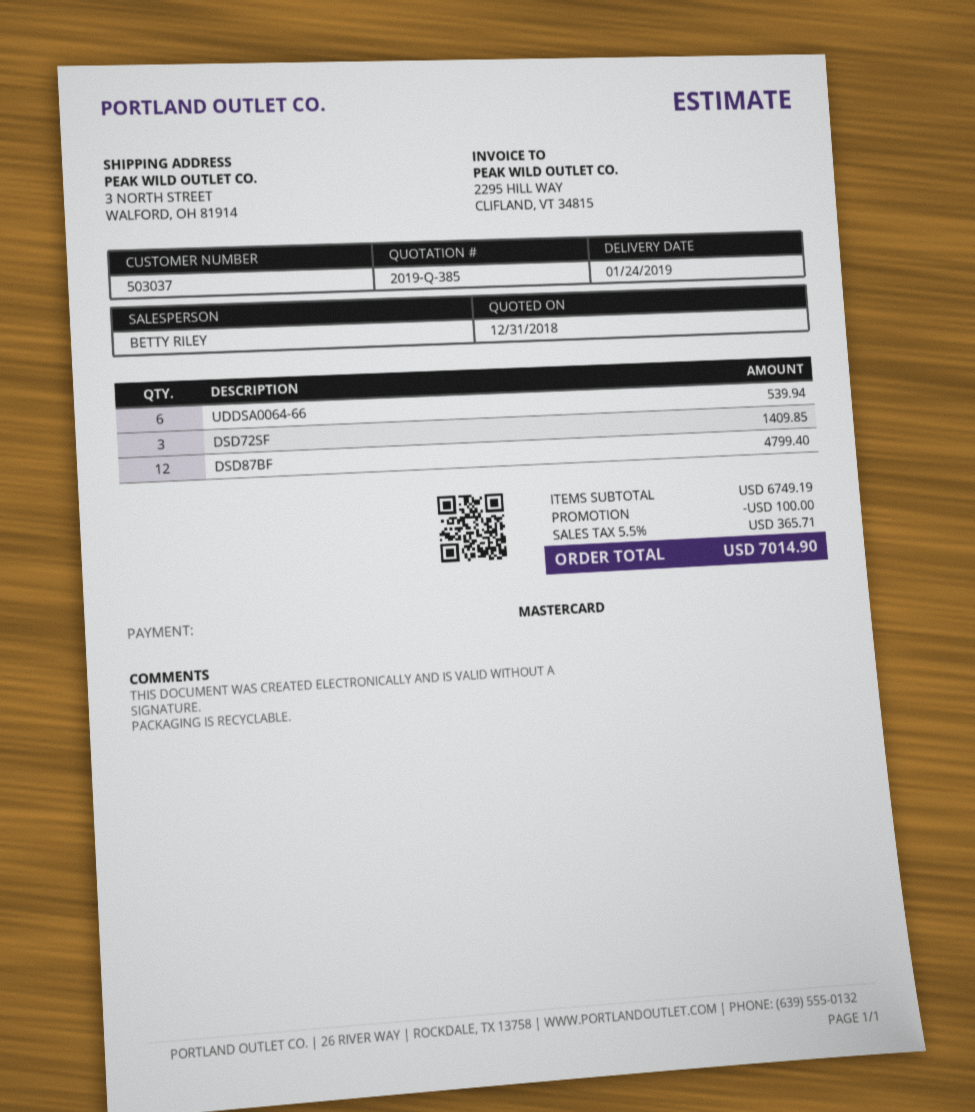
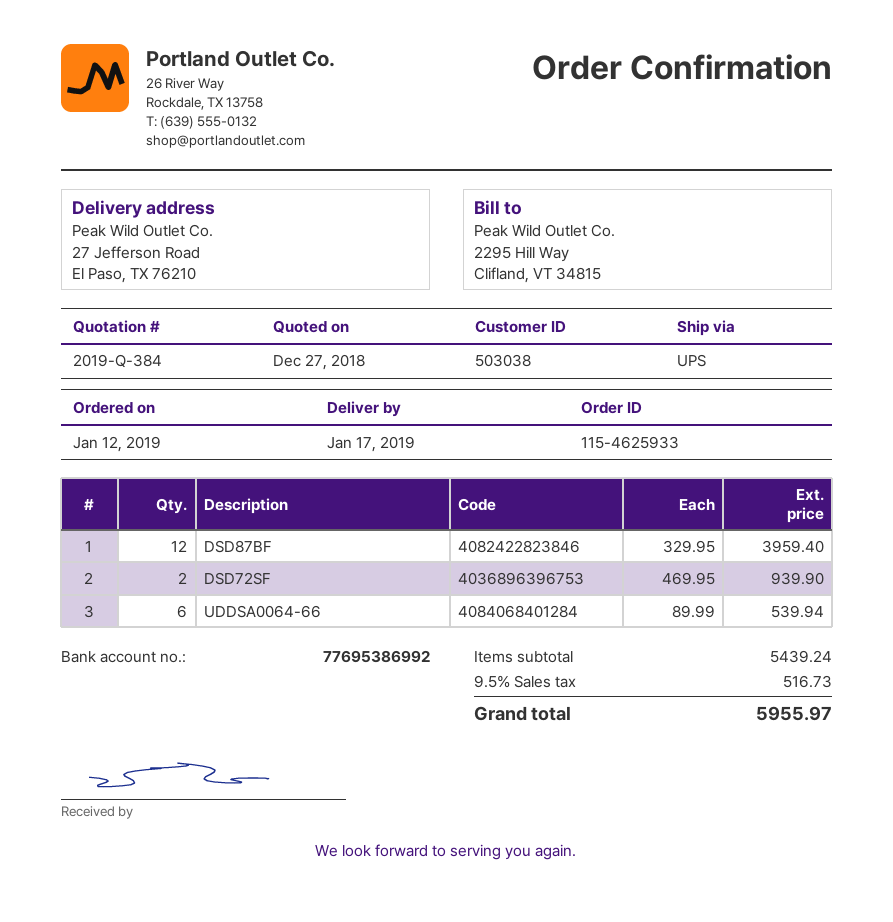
quote number: 2019-Q-385 -> 2019-Q-384
quote date: 2018-12-31 -> 2018-12-27
delivery date: 2019-01-24 -> 2019-01-17
customer number: 503037 -> 503038
ship to: 3 NORTH STREET, WALFORD, OH 81914 -> 27 Jefferson Road, El Paso, TX 76210
DSD72SF: 3 for 1409.85 -> 2 for 939.90
DSD87BF: 12 for 4799.40 -> 12 for 3959.40
subtotal: 6749.19 -> 5439.24
discount: 100.00 -> none
tax: 5.5% = 365.71 -> 9.5% = 516.73
total: 7014.90 -> 5955.97

